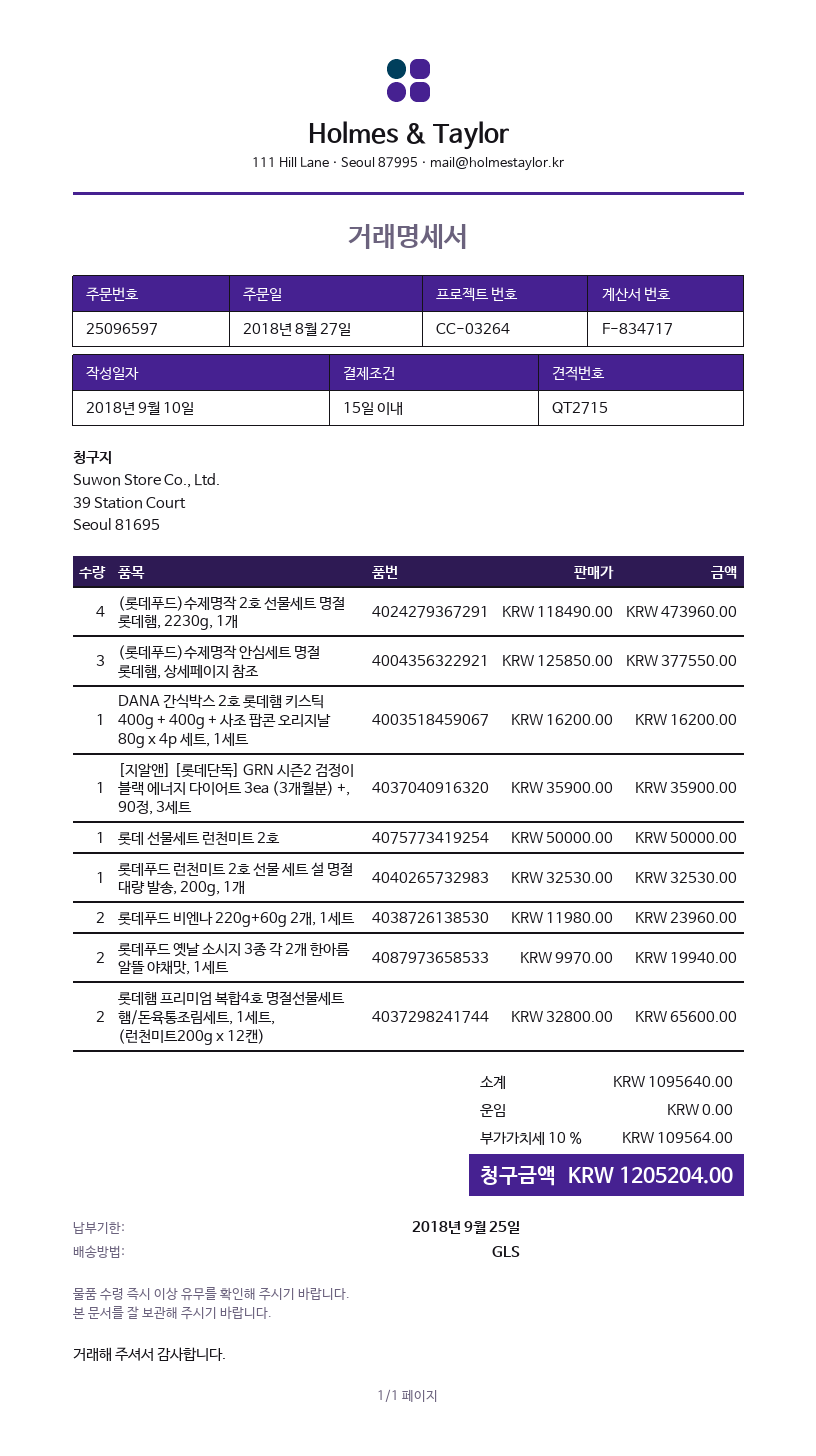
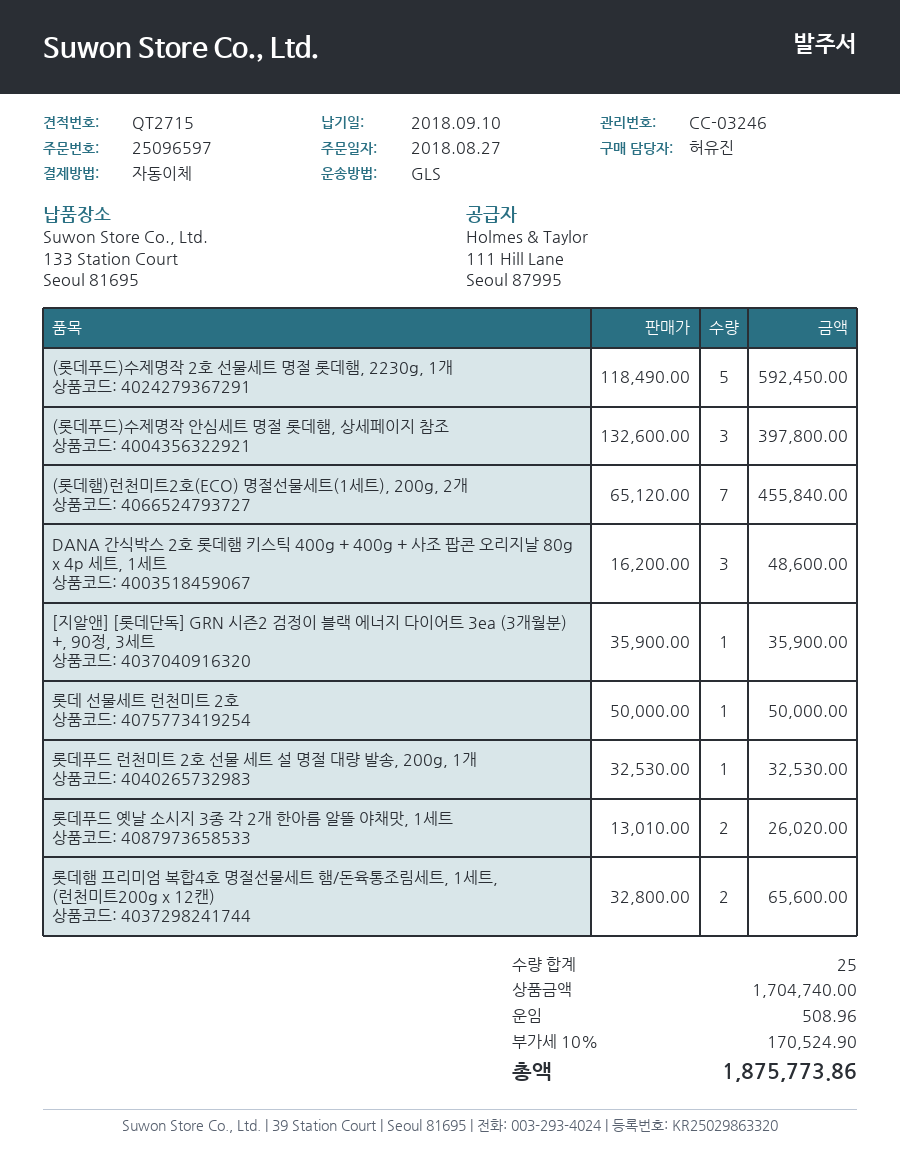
reference: CC-03264 -> CC-03246
(롯데푸드)수제명작 2호 선물세트 명절 롯데햄, 2230g, 1개: 4 x 118490.00 = 473960.00 -> 5 x 118490.00 = 592450.00
(롯데푸드)수제명작 안심세트 명절 롯데햄, 상세페이지 참조: 3 x 125850.00 = 377550.00 -> 3 x 132600.00 = 397800.00
DANA 간식박스 2호 롯데햄 키스틱 400g + 400g + 사조 팝콘 오리지날 80g x 4p 세트, 1세트: 1 x 16200.00 = 16200.00 -> 3 x 16200.00 = 48600.00
롯데푸드 비엔나 220g+60g 2개, 1세트: 2 x 11980.00 = 23960.00 -> none
롯데푸드 옛날 소시지 3종 각 2개 한아름 알뜰 야채맛, 1세트: 2 x 9970.00 = 19940.00 -> 2 x 13010.00 = 26020.00
(롯데햄)런천미트2호(ECO) 명절선물세트(1세트), 200g, 2개: none -> 7 x 65120.00 = 455840.00
subtotal: 1095640.00 -> 1704740.00
shipping: 0.00 -> 508.96
tax: 10% = 109564.00 -> 10% = 170524.90
total: 1205204.00 -> 1875773.86

